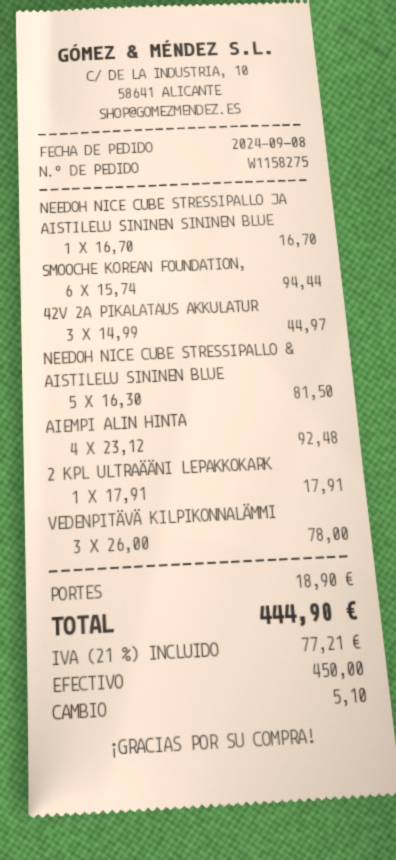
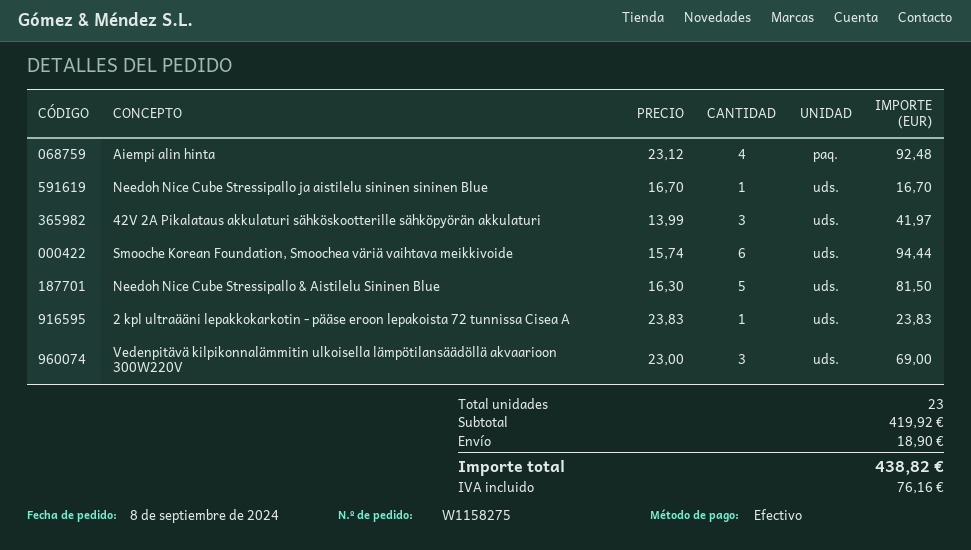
42V 2A PIKALATAUS AKKULATUR: 3 x 14.99 = 44.97 -> 3 x 13.99 = 41.97
2 KPL ULTRAÄÄNI LEPAKKOKARK: 1 x 17.91 = 17.91 -> 1 x 23.83 = 23.83
VEDENPITÄVÄ KILPIKONNALÄMMI: 3 x 26.00 = 78.00 -> 3 x 23.00 = 69.00
tax: 77.21 -> 76.16
total: 444.90 -> 438.82

